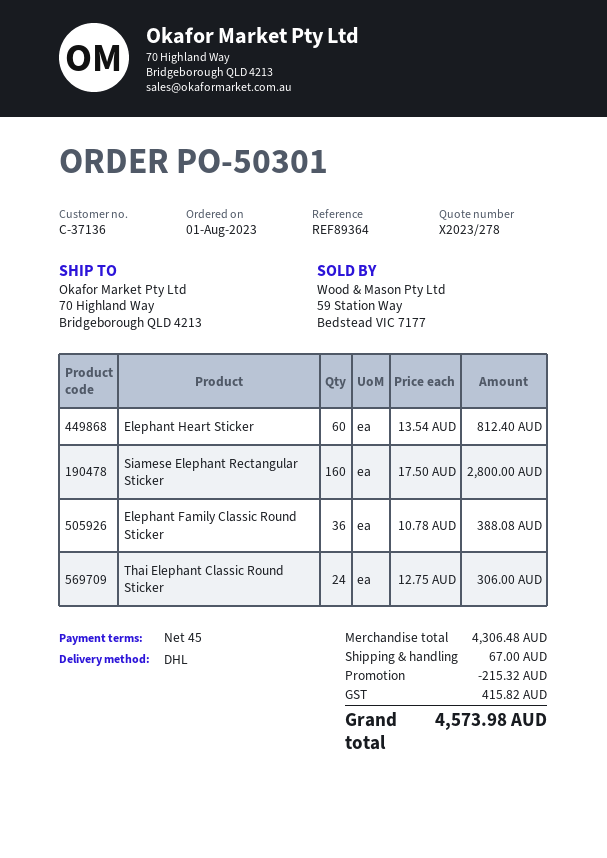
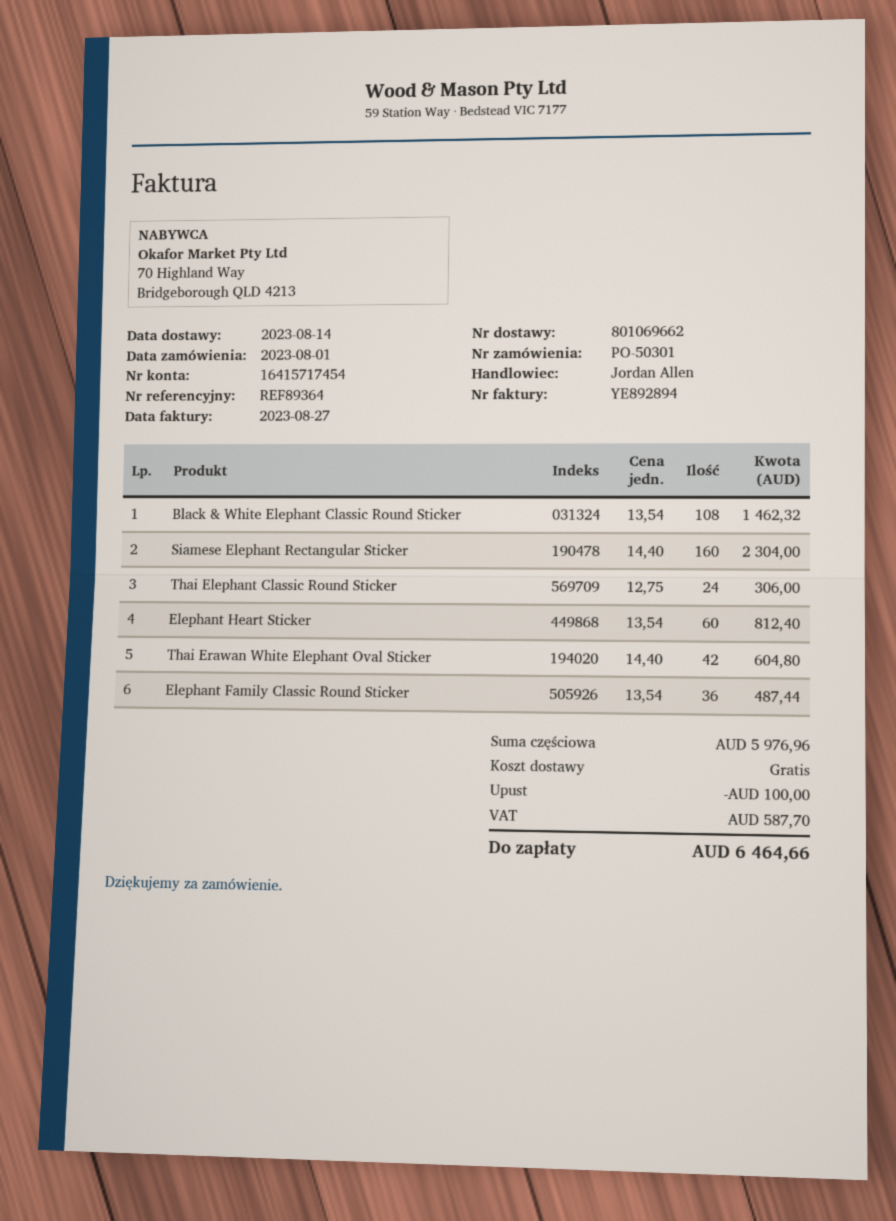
Siamese Elephant Rectangular Sticker: 160 x 17.50 = 2800.00 -> 160 x 14.40 = 2304.00
Elephant Family Classic Round Sticker: 36 x 10.78 = 388.08 -> 36 x 13.54 = 487.44
Black & White Elephant Classic Round Sticker: none -> 108 x 13.54 = 1462.32
Thai Erawan White Elephant Oval Sticker: none -> 42 x 14.40 = 604.80
subtotal: 4306.48 -> 5976.96
discount: 215.32 -> 100.00
shipping: 67.00 -> 0.00
tax: 415.82 -> 587.70
total: 4573.98 -> 6464.66

